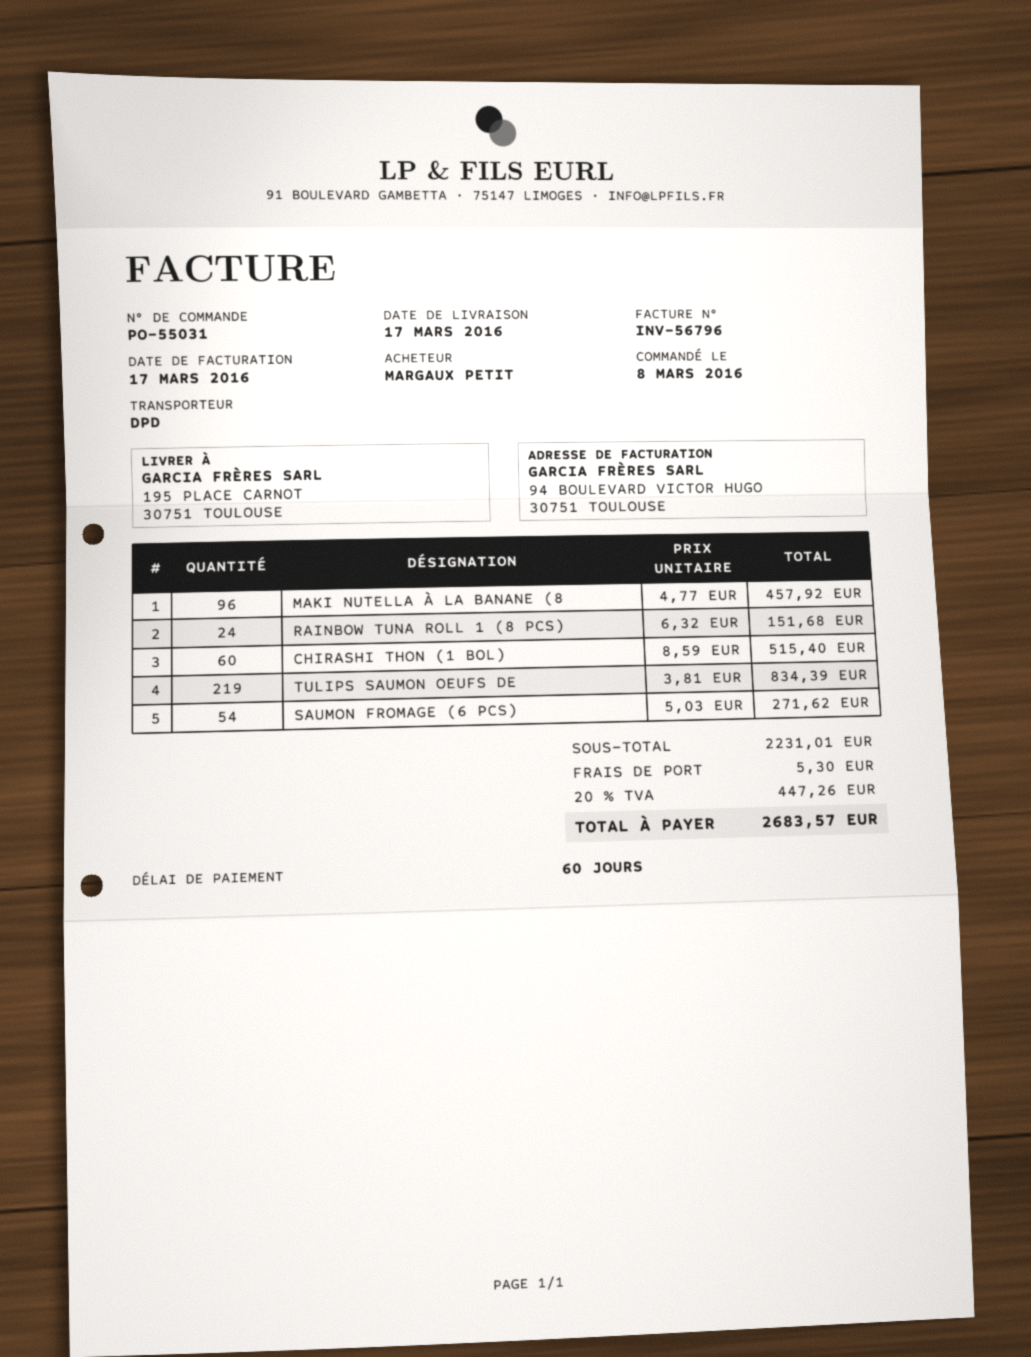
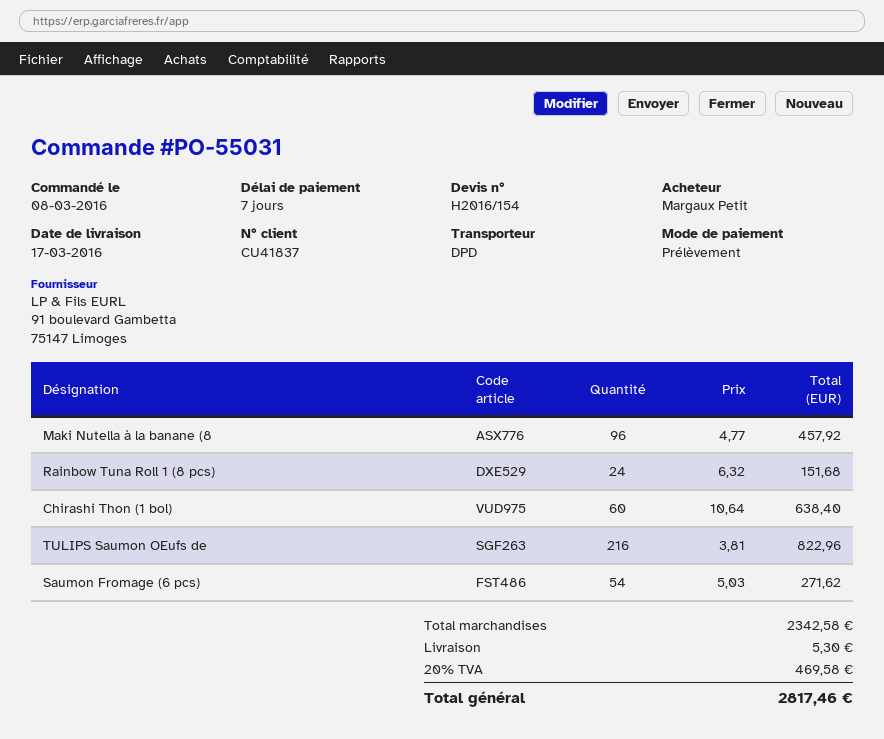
payment terms: 60 days -> 7 days
CHIRASHI THON (1 BOL): 60 x 8.59 = 515.40 -> 60 x 10.64 = 638.40
TULIPS SAUMON OEUFS DE: 219 x 3.81 = 834.39 -> 216 x 3.81 = 822.96
subtotal: 2231.01 -> 2342.58
tax: 20% = 447.26 -> 20% = 469.58
total: 2683.57 -> 2817.46

